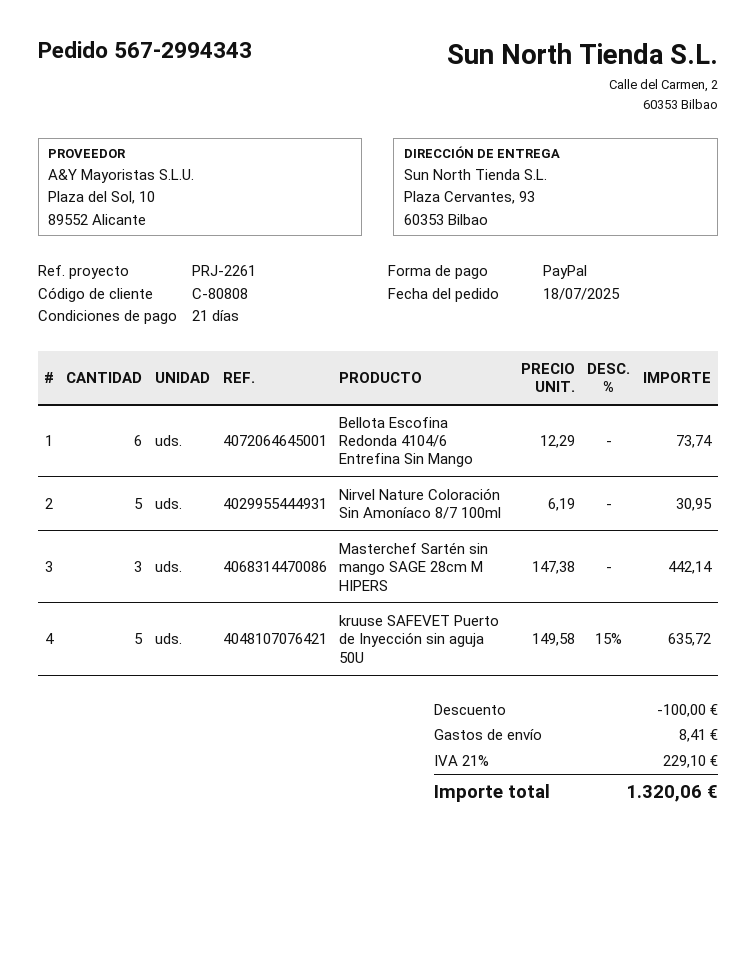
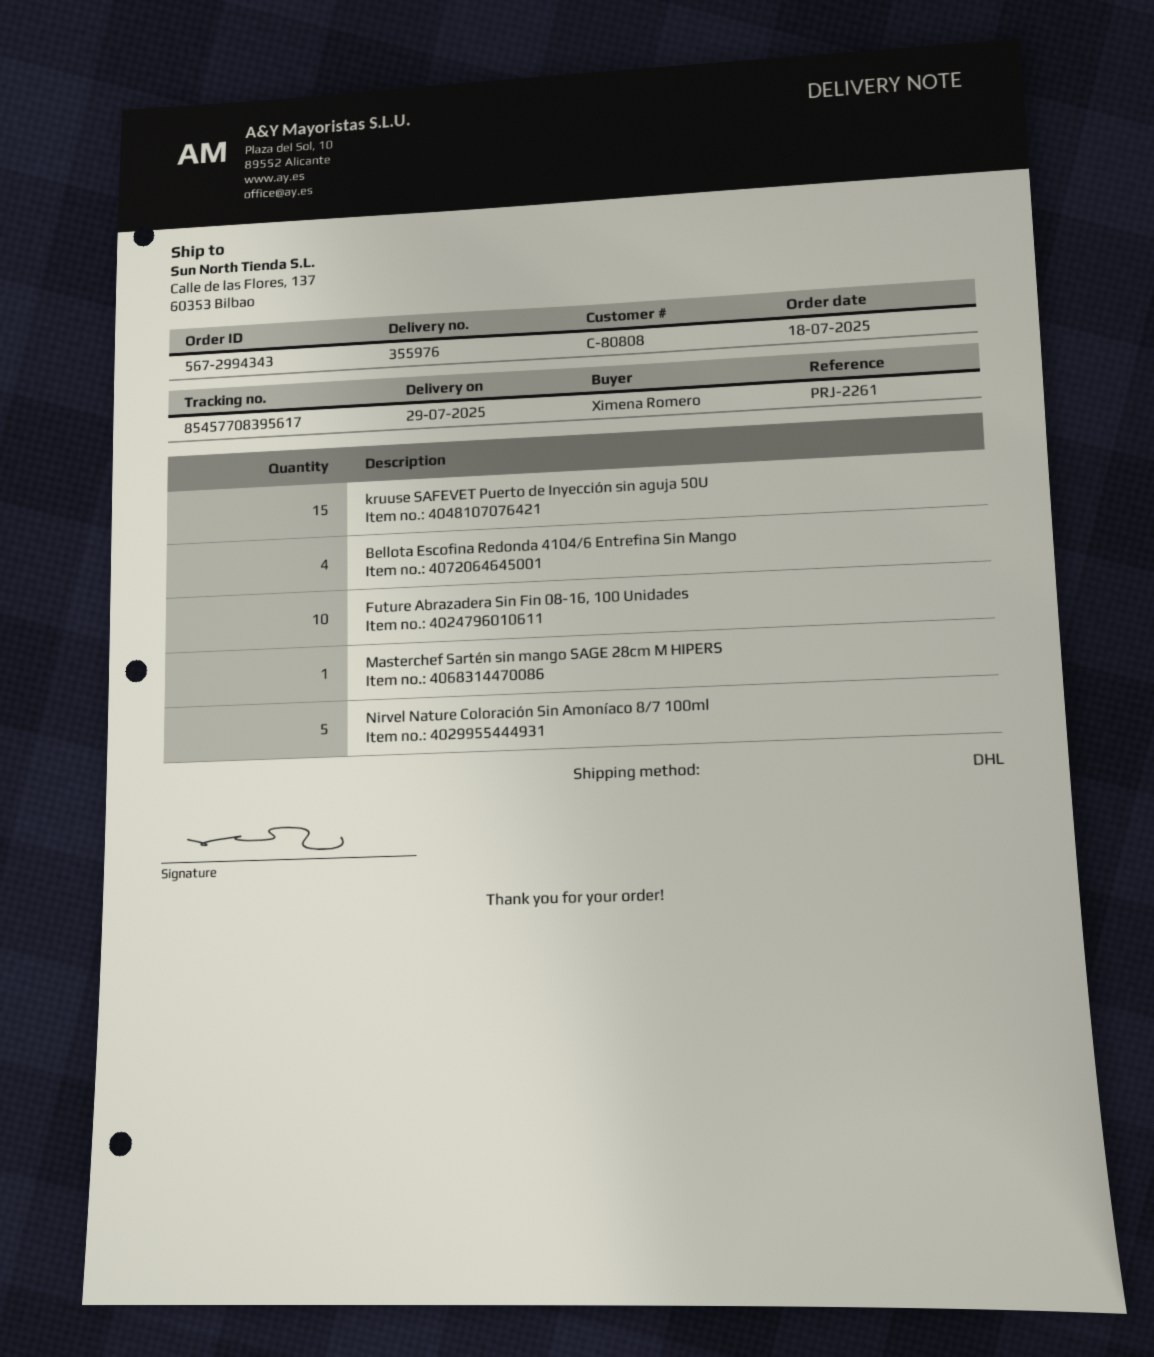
ship to: Plaza Cervantes, 93, 60353 Bilbao -> Calle de las Flores, 137, 60353 Bilbao
Bellota Escofina Redonda 4104/6 Entrefina Sin Mango: 6 -> 4
Masterchef Sartén sin mango SAGE 28cm M HIPERS: 3 -> 1
kruuse SAFEVET Puerto de Inyección sin aguja 50U: 5 -> 15
Future Abrazadera Sin Fin 08-16, 100 Unidades: none -> 10

